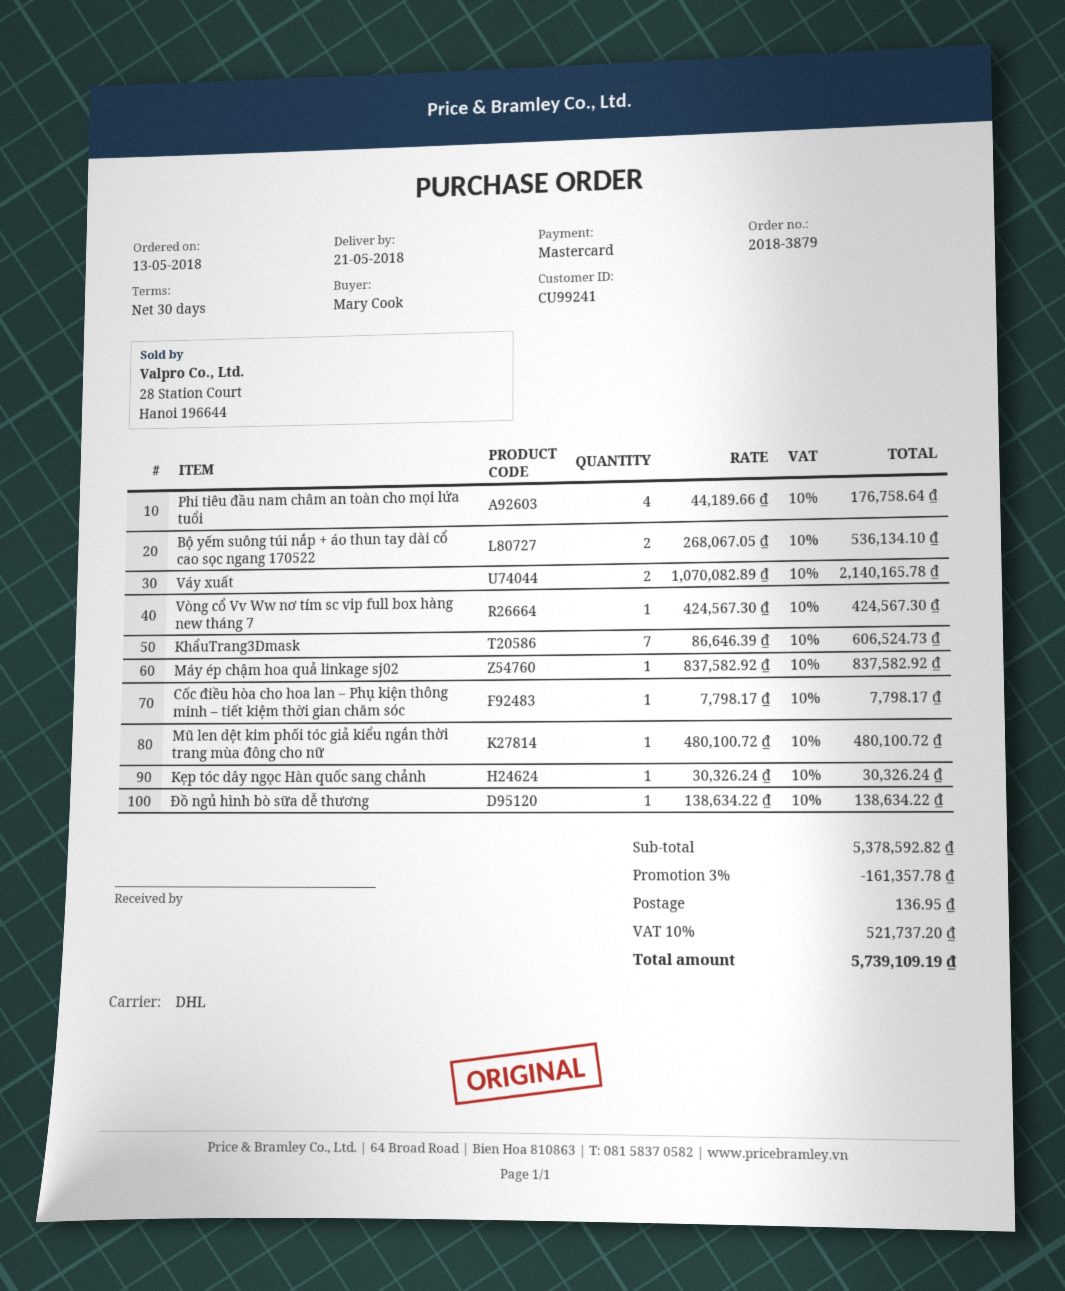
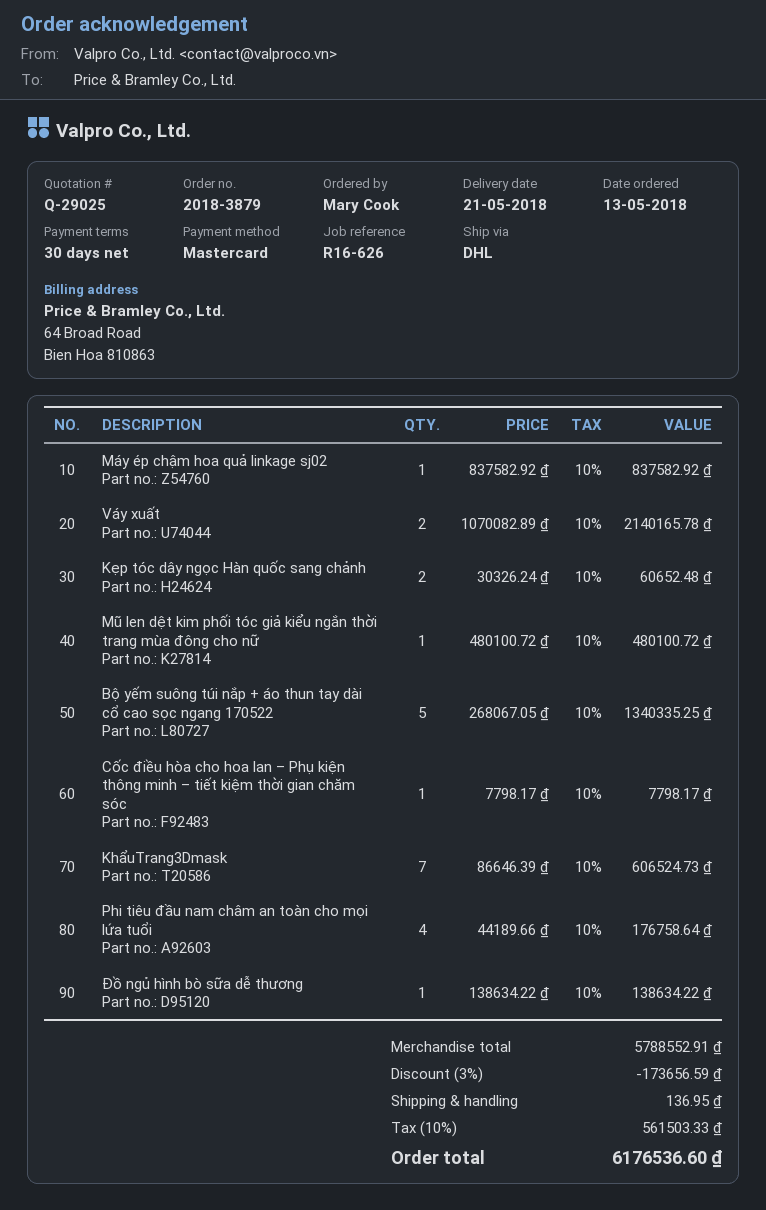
Bộ yếm suông túi nắp + áo thun tay dài cổ cao sọc ngang 170522: 2 x 268067.05 = 536134.10 -> 5 x 268067.05 = 1340335.25
Vòng cổ Vv Ww nơ tím sc vip full box hàng new tháng 7: 1 x 424567.30 = 424567.30 -> none
Kẹp tóc dây ngọc Hàn quốc sang chảnh: 1 x 30326.24 = 30326.24 -> 2 x 30326.24 = 60652.48
subtotal: 5378592.82 -> 5788552.91
discount: 3% = 161357.78 -> 3% = 173656.59
tax: 10% = 521737.20 -> 10% = 561503.33
total: 5739109.19 -> 6176536.60

